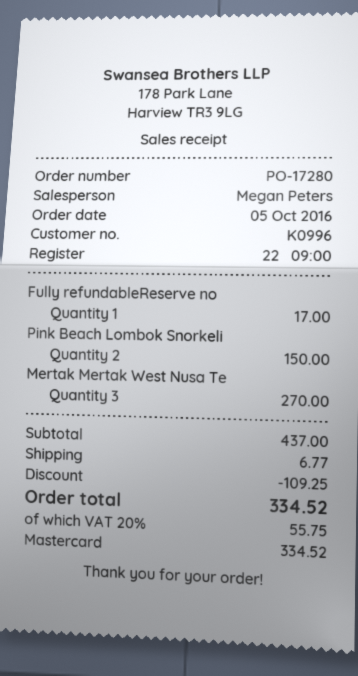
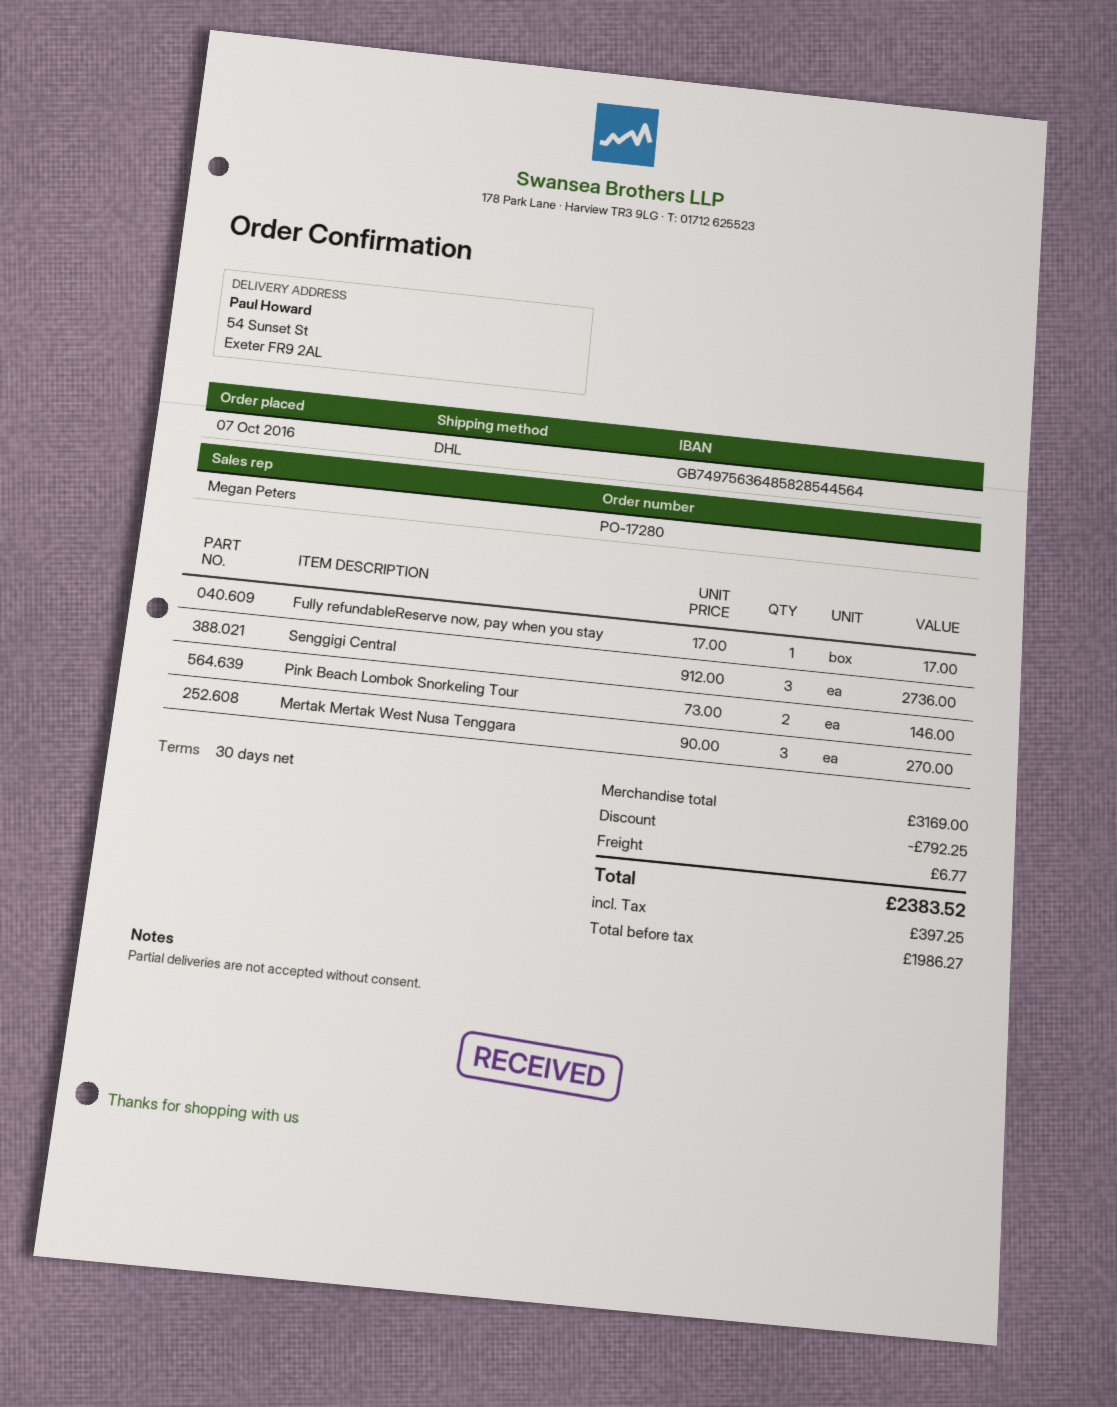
order date: 2016-10-05 -> 2016-10-07
Pink Beach Lombok Snorkeli: 2 for 150.00 -> 2 for 146.00
Senggigi Central: none -> 3 for 2736.00
subtotal: 437.00 -> 3169.00
discount: 109.25 -> 792.25
tax: 55.75 -> 397.25
total: 334.52 -> 2383.52

